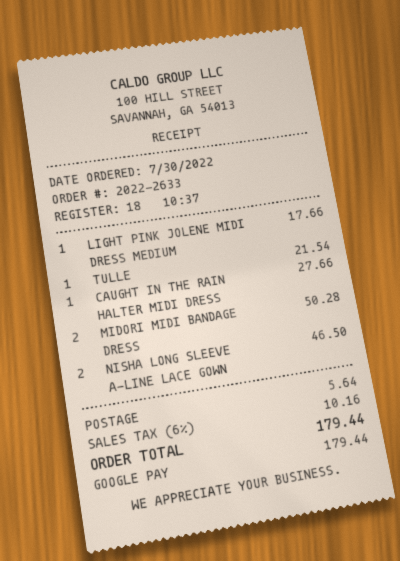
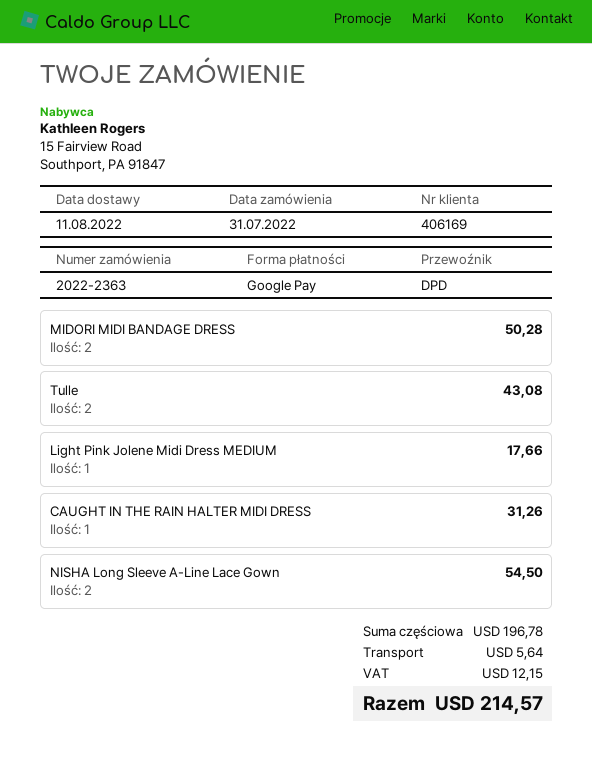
order number: 2022-2633 -> 2022-2363
order date: 2022-07-30 -> 2022-07-31
TULLE: 1 for 21.54 -> 2 for 43.08
CAUGHT IN THE RAIN HALTER MIDI DRESS: 1 for 27.66 -> 1 for 31.26
NISHA LONG SLEEVE A-LINE LACE GOWN: 2 for 46.50 -> 2 for 54.50
tax: 10.16 -> 12.15
total: 179.44 -> 214.57

